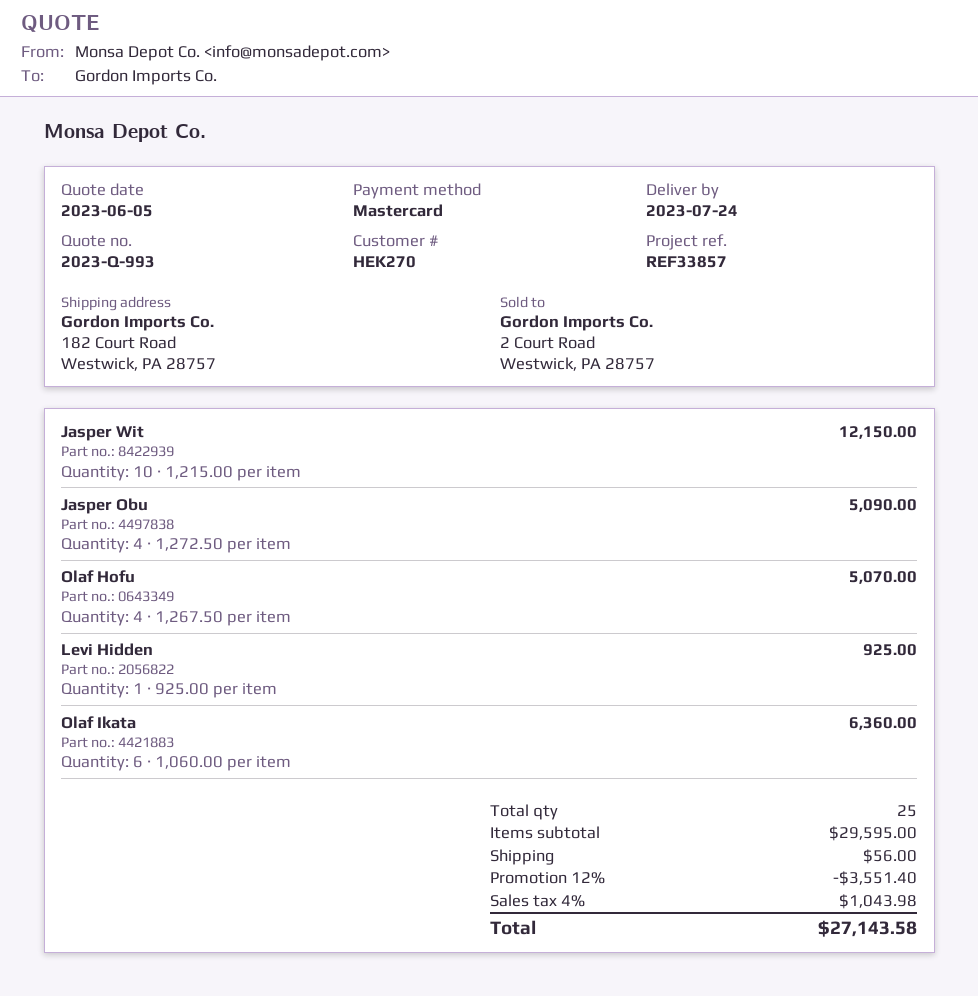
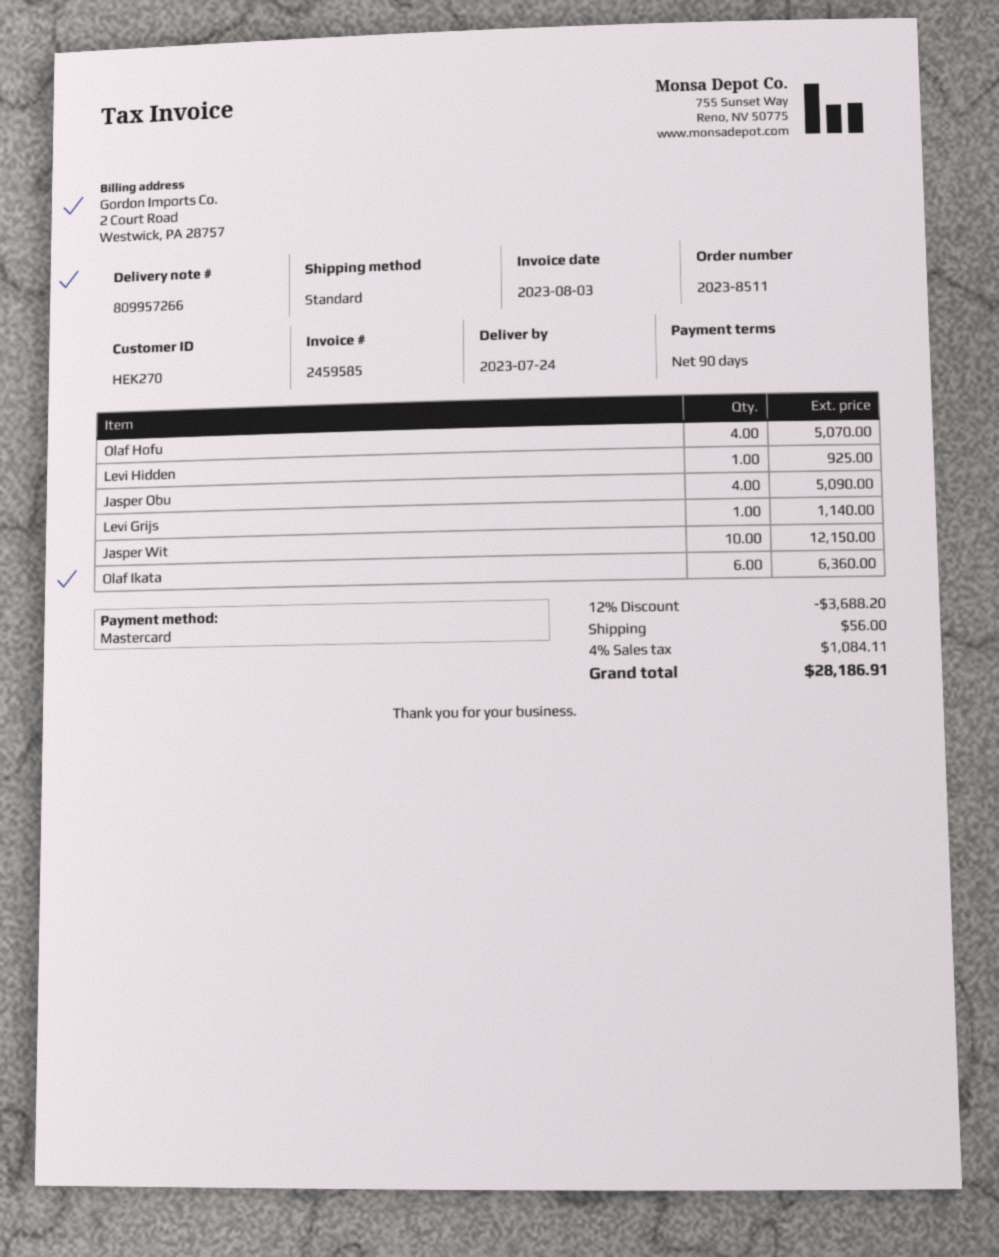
Levi Grijs: none -> 1 for 1140.00
discount: 12% = 3551.40 -> 12% = 3688.20
tax: 4% = 1043.98 -> 4% = 1084.11
total: 27143.58 -> 28186.91

